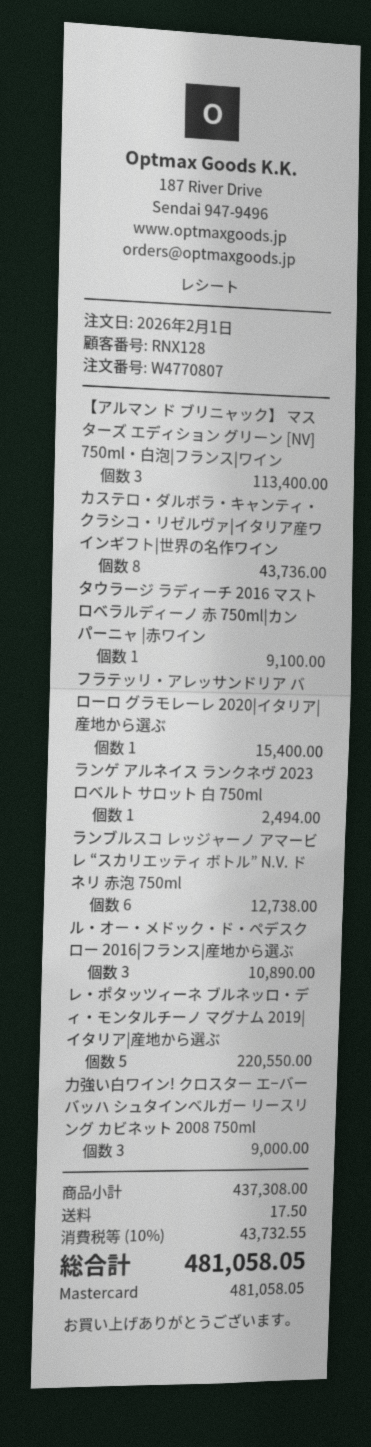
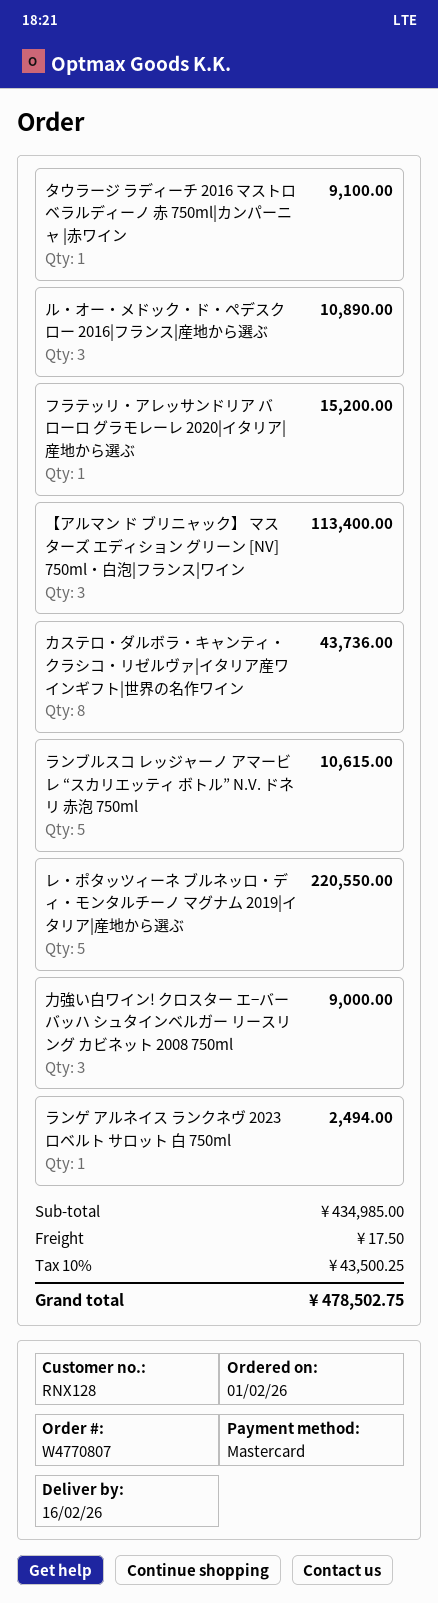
フラテッリ・アレッサンドリア バローロ グラモレーレ 2020|イタリア|産地から選ぶ: 1 for 15400.00 -> 1 for 15200.00
ランブルスコ レッジャーノ アマービレ “スカリエッティ ボトル” N.V. ドネリ 赤泡 750ml: 6 for 12738.00 -> 5 for 10615.00
subtotal: 437308.00 -> 434985.00
tax: 10% = 43732.55 -> 10% = 43500.25
total: 481058.05 -> 478502.75

